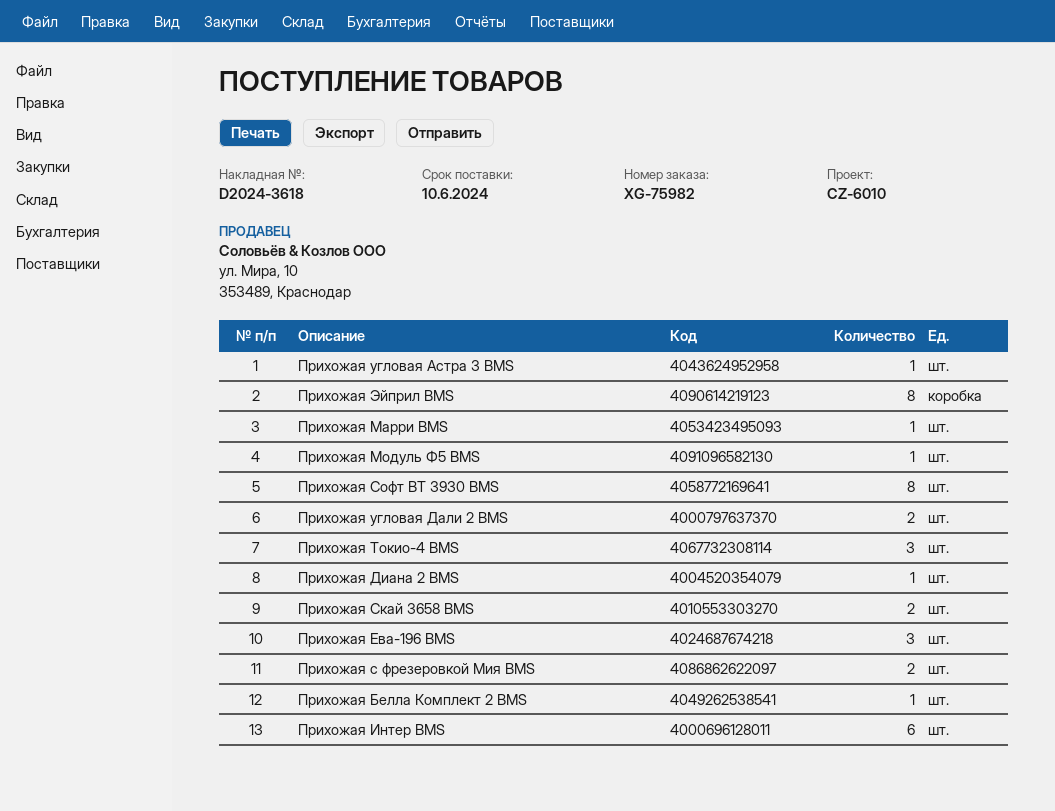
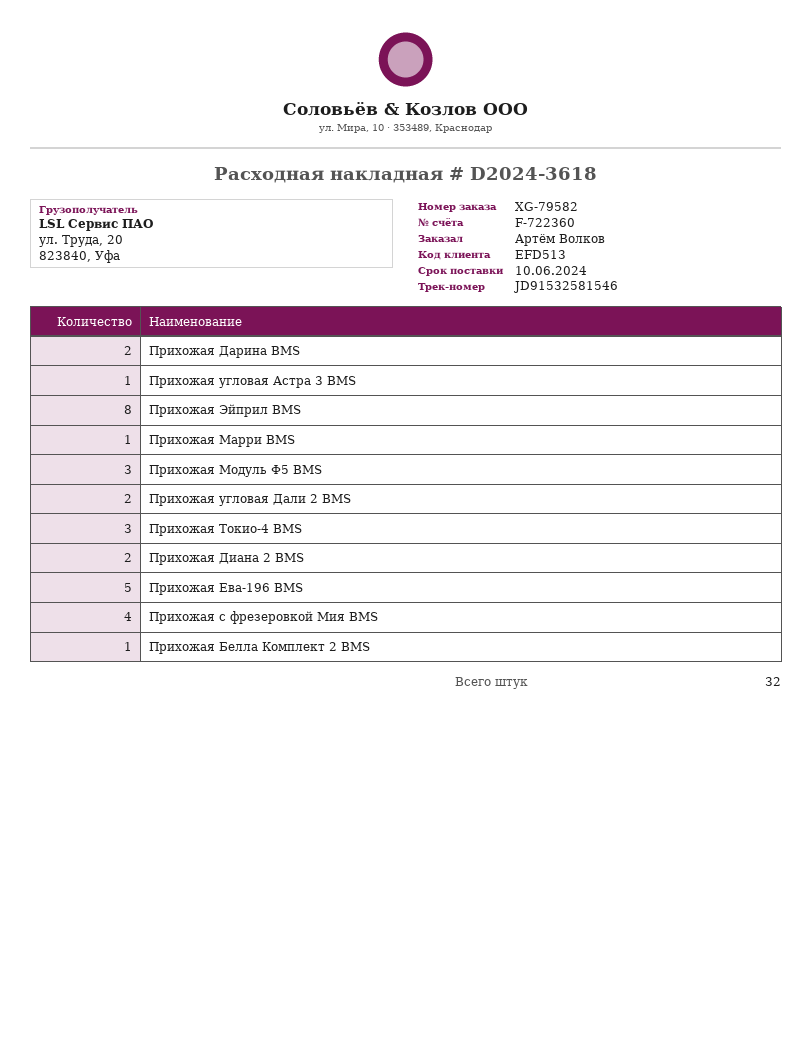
order number: XG-75982 -> XG-79582
Прихожая Модуль Ф5 BMS: 1 -> 3
Прихожая Софт ВТ 3930 BMS: 8 -> none
Прихожая Диана 2 BMS: 1 -> 2
Прихожая Скай 3658 BMS: 2 -> none
Прихожая Ева-196 BMS: 3 -> 5
Прихожая с фрезеровкой Мия BMS: 2 -> 4
Прихожая Интер BMS: 6 -> none
Прихожая Дарина BMS: none -> 2

